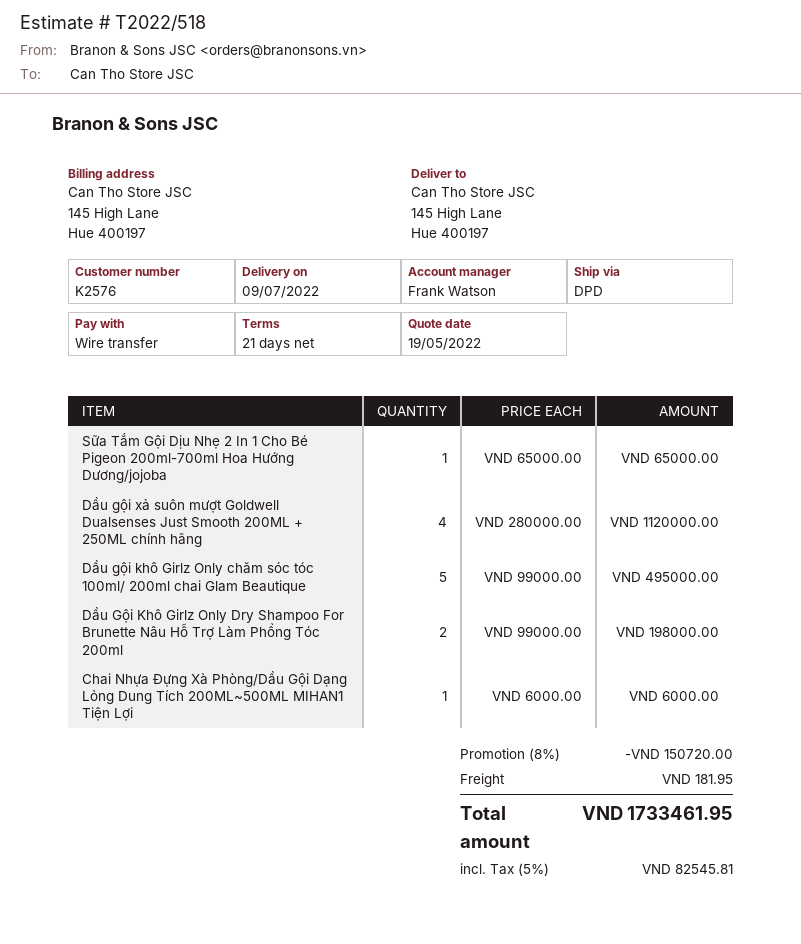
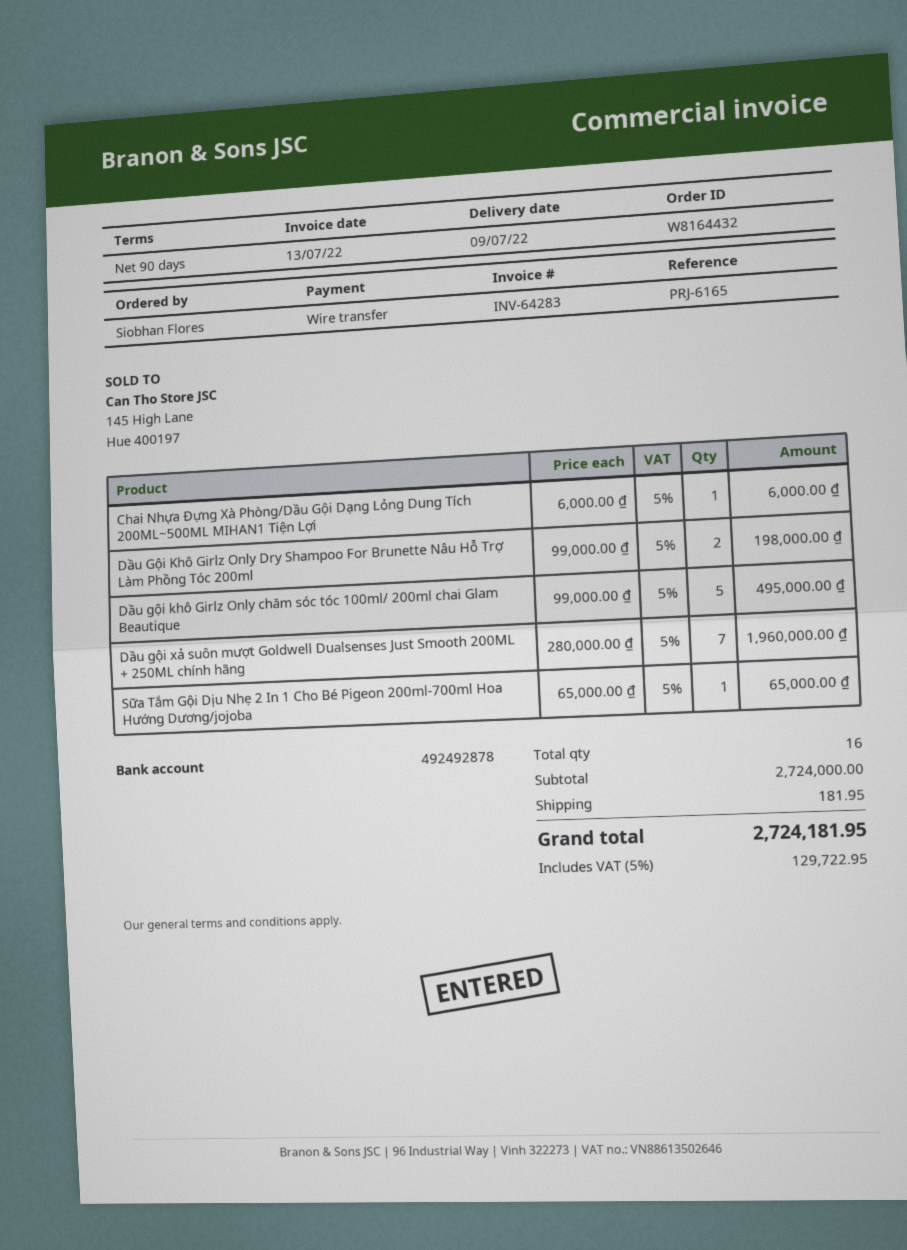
payment terms: 21 days -> 90 days
Dầu gội xả suôn mượt Goldwell Dualsenses Just Smooth 200ML + 250ML chính hãng: 4 x 280000.00 = 1120000.00 -> 7 x 280000.00 = 1960000.00
discount: 8% = 150720.00 -> none
tax: 5% = 82545.81 -> 5% = 129722.95
total: 1733461.95 -> 2724181.95

